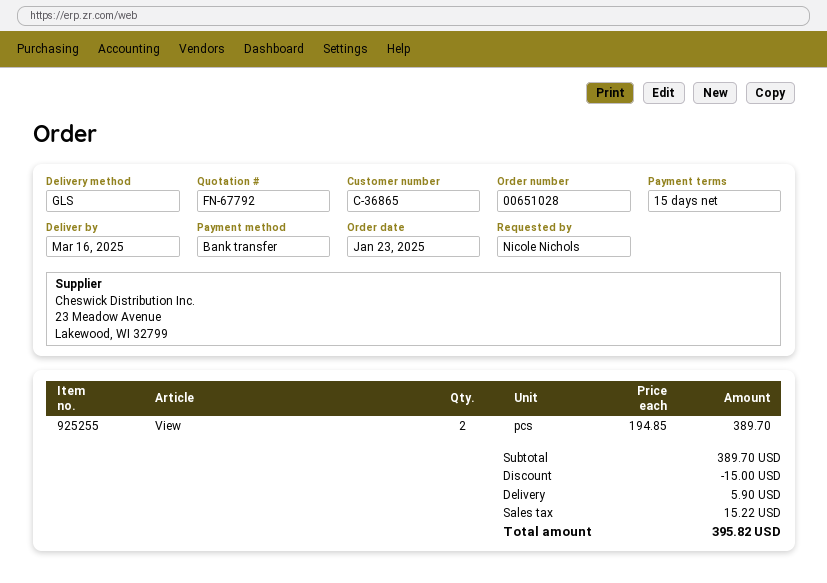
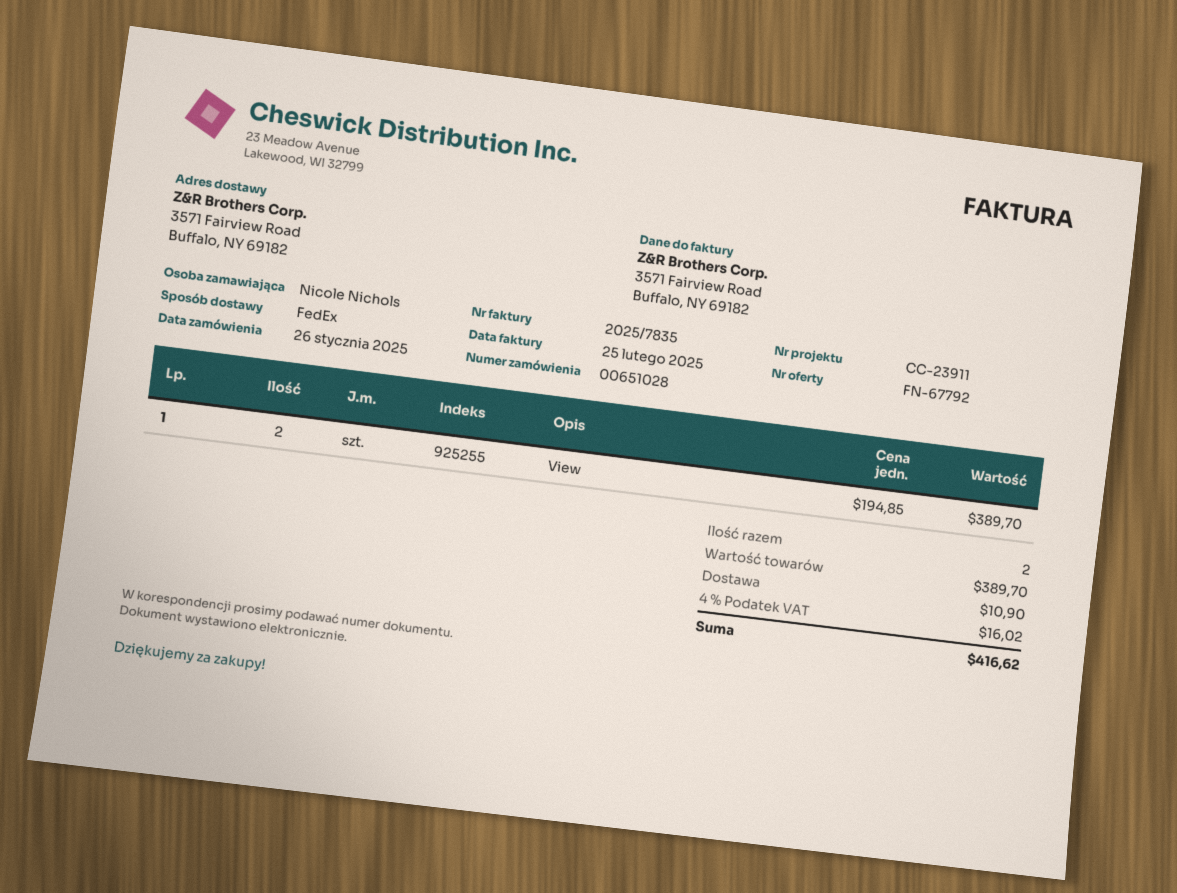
order date: 2025-01-23 -> 2025-01-26
shipping method: GLS -> FedEx
discount: 15.00 -> none
shipping: 5.90 -> 10.90
tax: 15.22 -> 16.02
total: 395.82 -> 416.62

